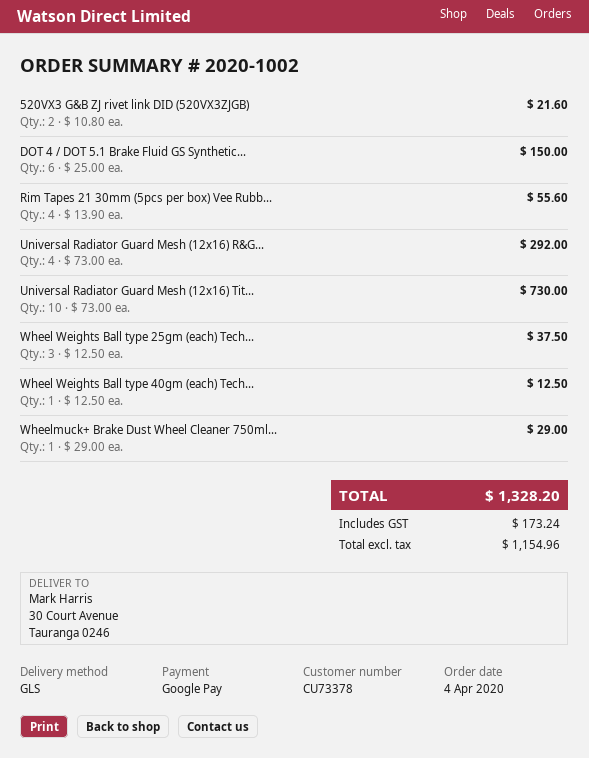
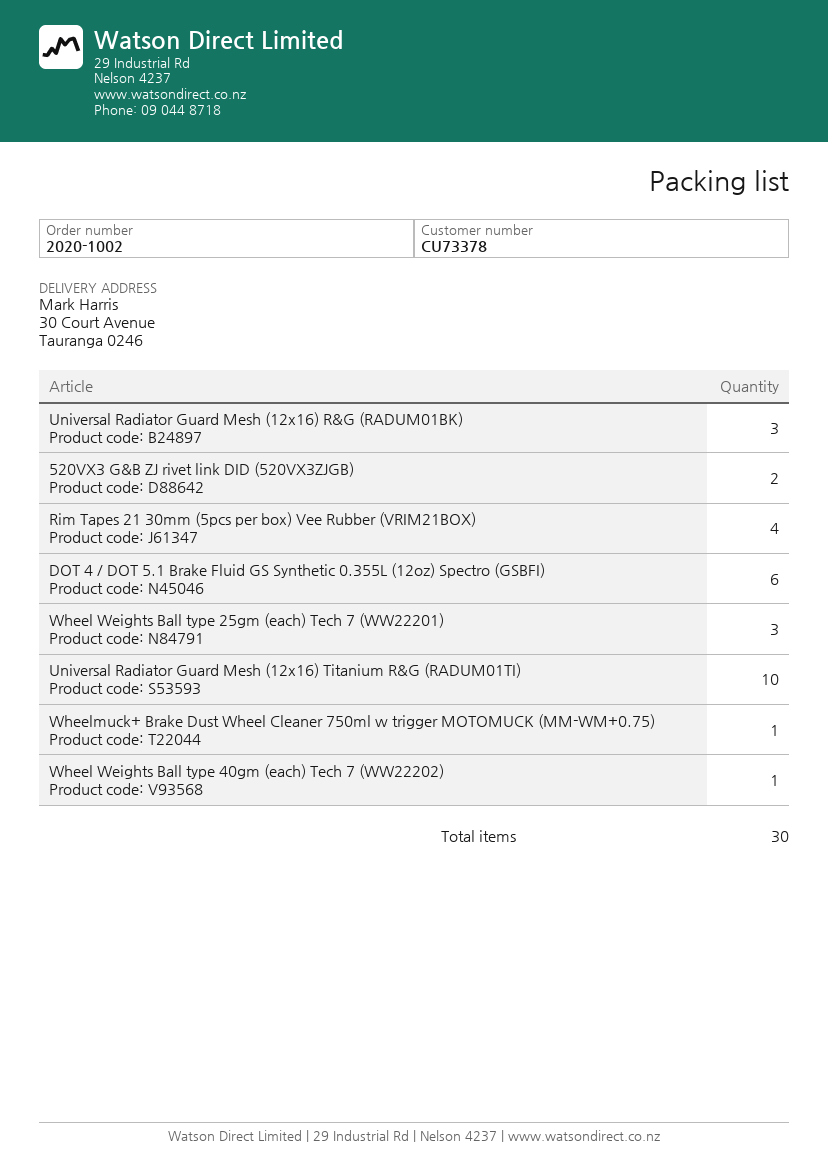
Universal Radiator Guard Mesh (12x16) R&G...: 4 -> 3

